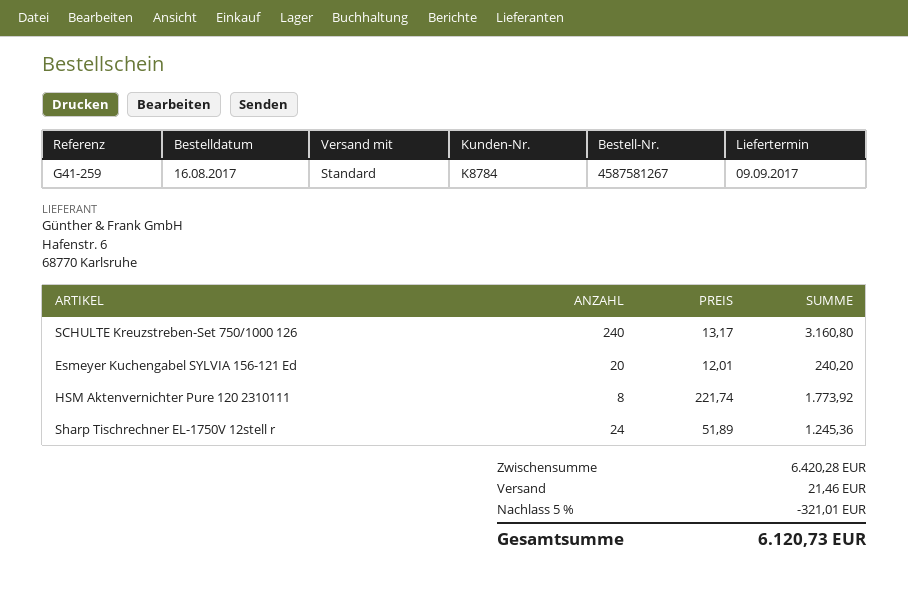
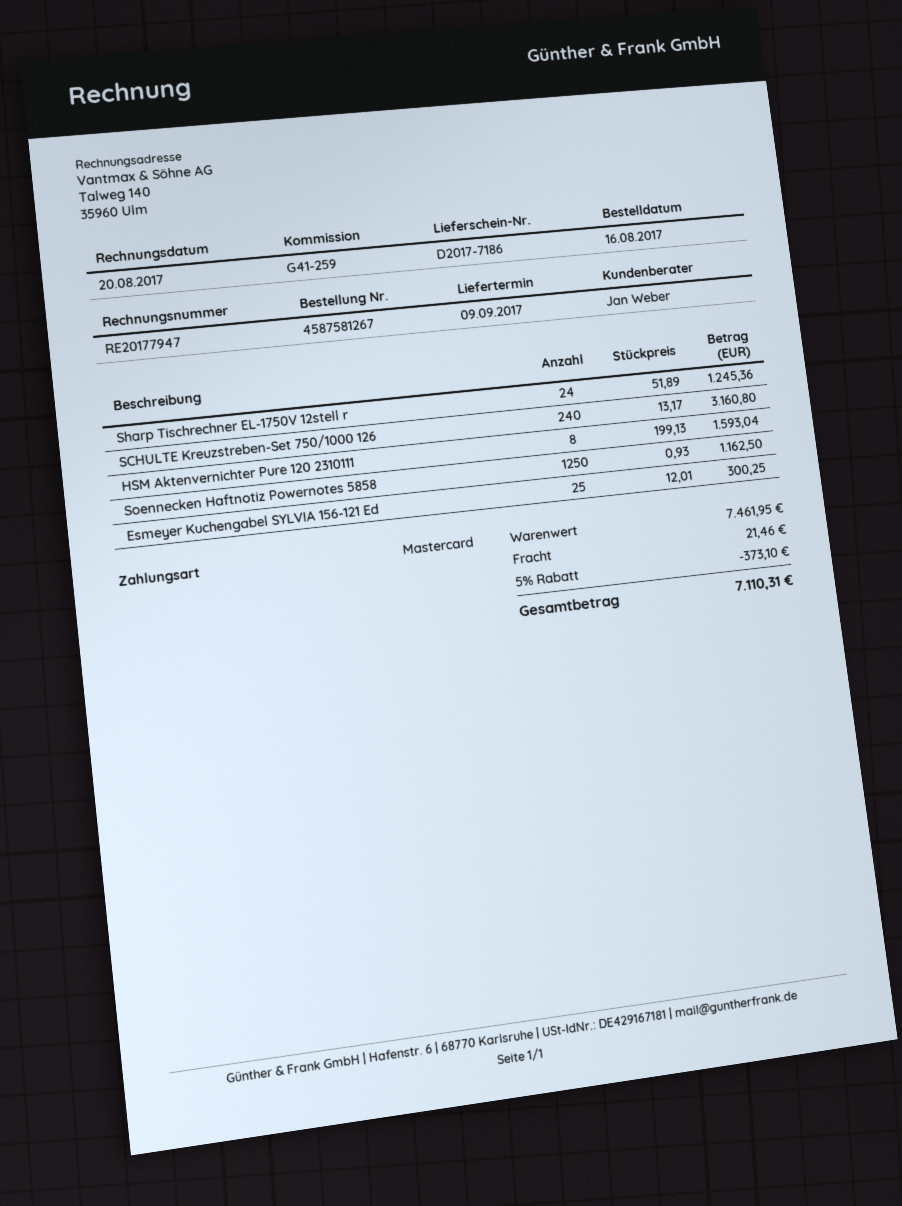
Esmeyer Kuchengabel SYLVIA 156-121 Ed: 20 x 12.01 = 240.20 -> 25 x 12.01 = 300.25
HSM Aktenvernichter Pure 120 2310111: 8 x 221.74 = 1773.92 -> 8 x 199.13 = 1593.04
Soennecken Haftnotiz Powernotes 5858: none -> 1250 x 0.93 = 1162.50
subtotal: 6420.28 -> 7461.95
discount: 5% = 321.01 -> 5% = 373.10
total: 6120.73 -> 7110.31

